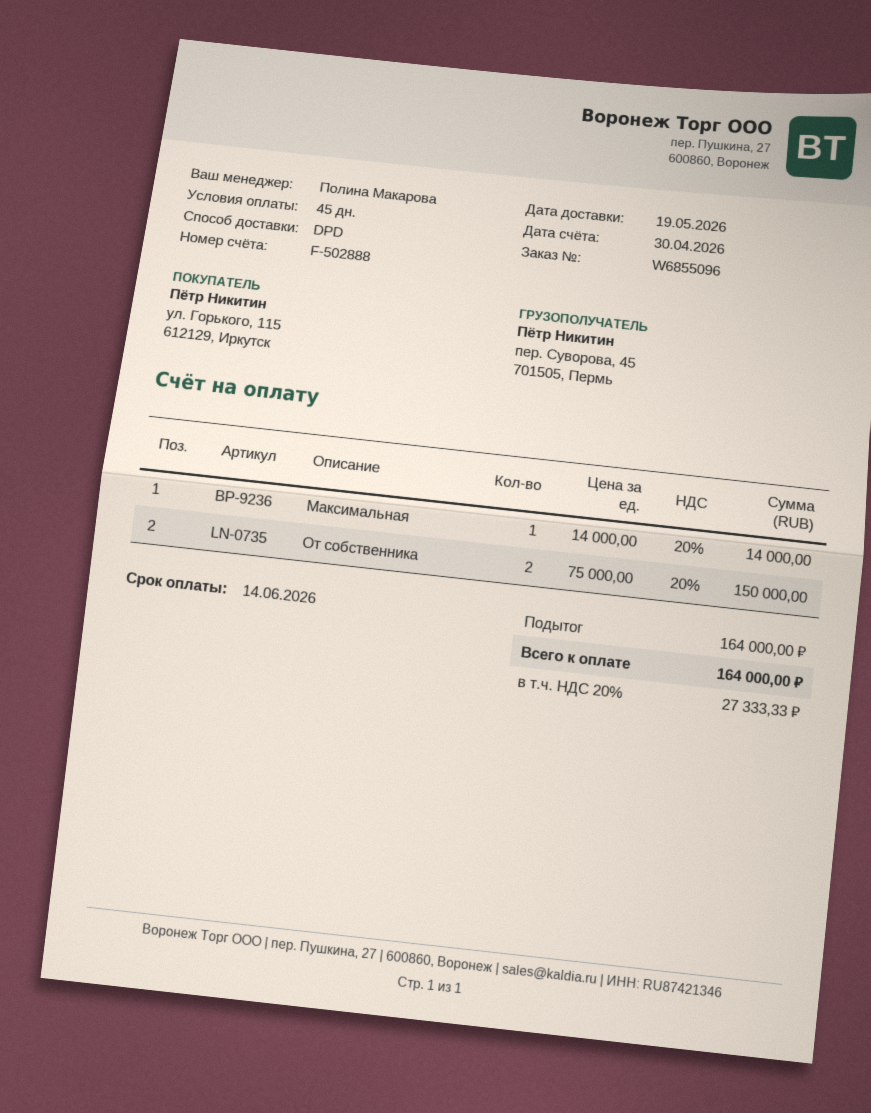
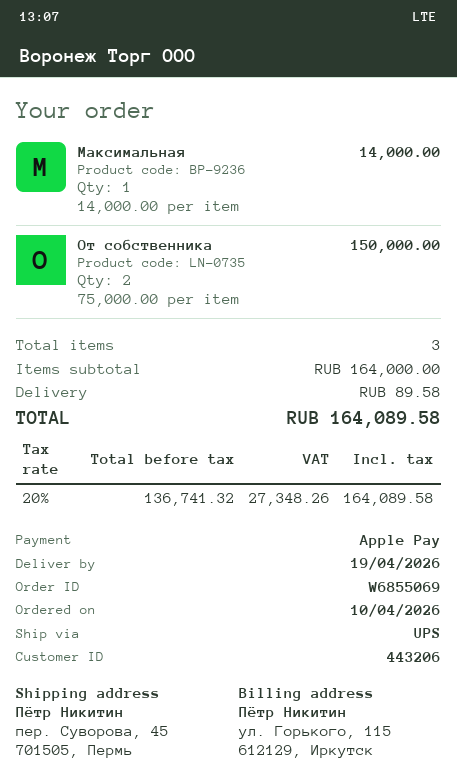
order number: W6855096 -> W6855069
delivery date: 2026-05-19 -> 2026-04-19
shipping method: DPD -> UPS
shipping: none -> 89.58
tax: 20% = 27333.33 -> 20% = 27348.26
total: 164000.00 -> 164089.58

